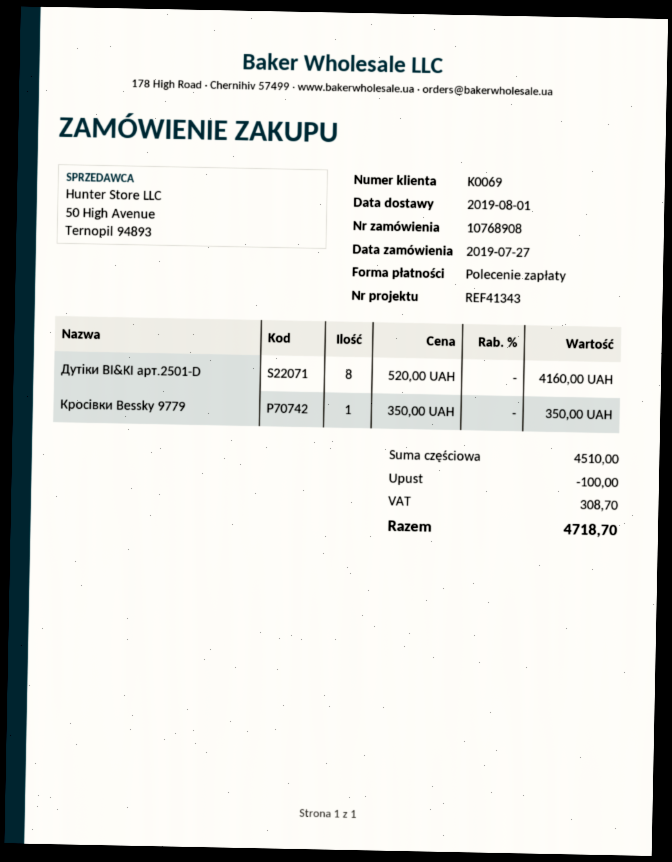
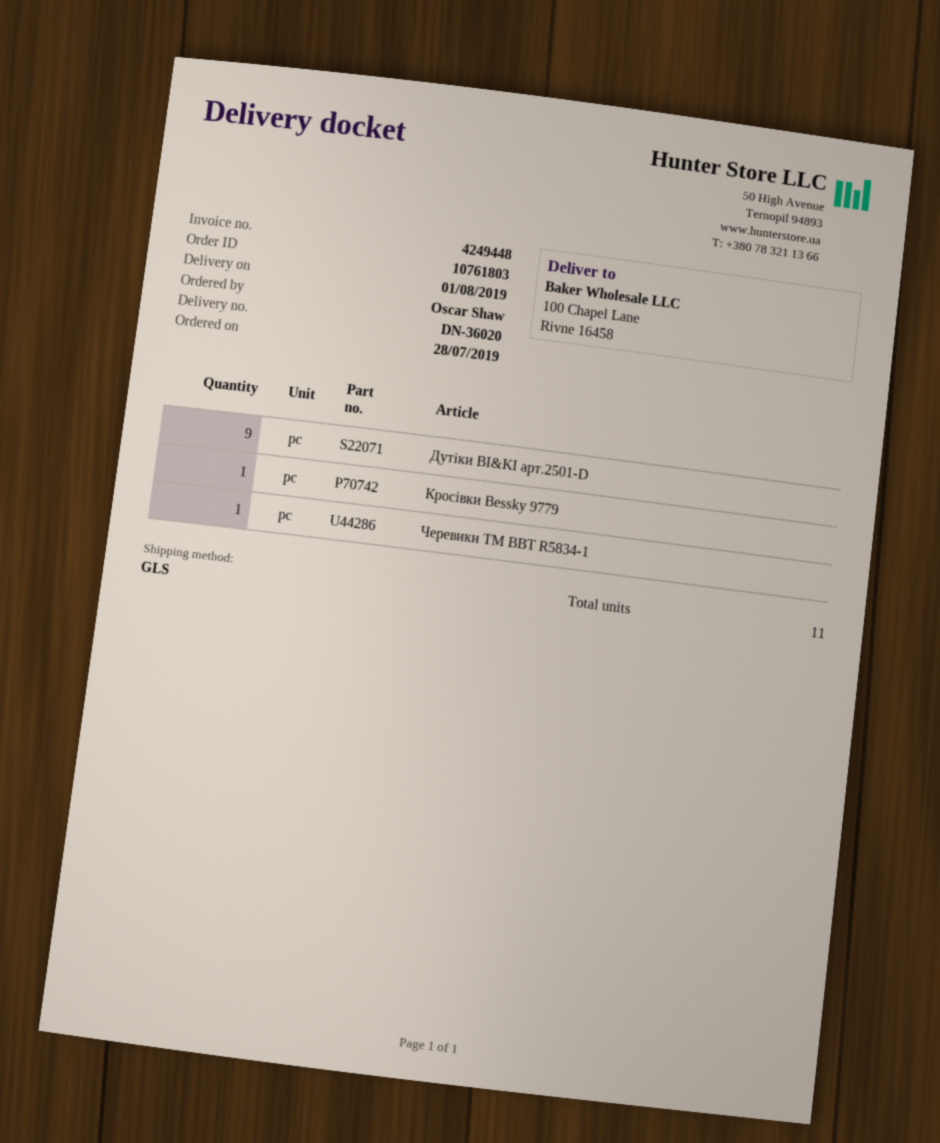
order number: 10768908 -> 10761803
order date: 2019-07-27 -> 2019-07-28
Дутіки BI&KI арт.2501-D: 8 -> 9
Черевики ТМ BBT R5834-1: none -> 1

